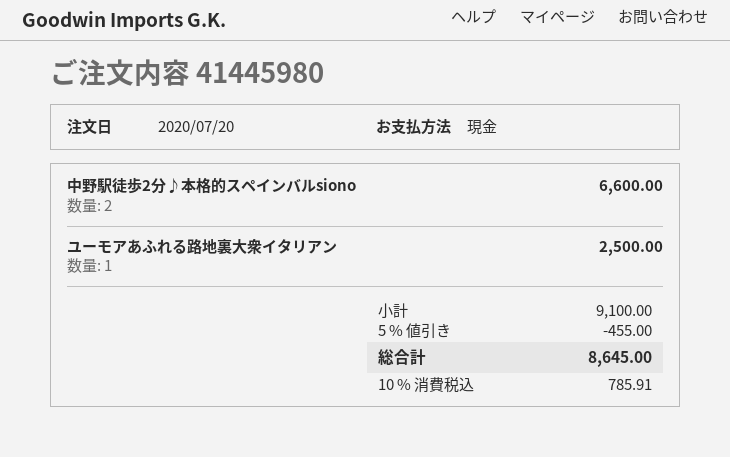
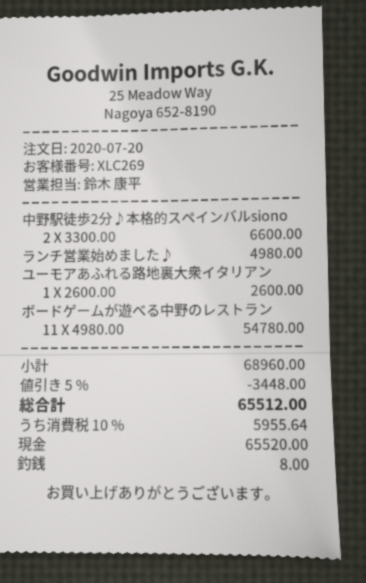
ユーモアあふれる路地裏大衆イタリアン: 1 for 2500.00 -> 1 for 2600.00
ランチ営業始めました♪: none -> 1 for 4980.00
ボードゲームが遊べる中野のレストラン: none -> 11 for 54780.00
subtotal: 9100.00 -> 68960.00
discount: 5% = 455.00 -> 5% = 3448.00
tax: 10% = 785.91 -> 10% = 5955.64
total: 8645.00 -> 65512.00

